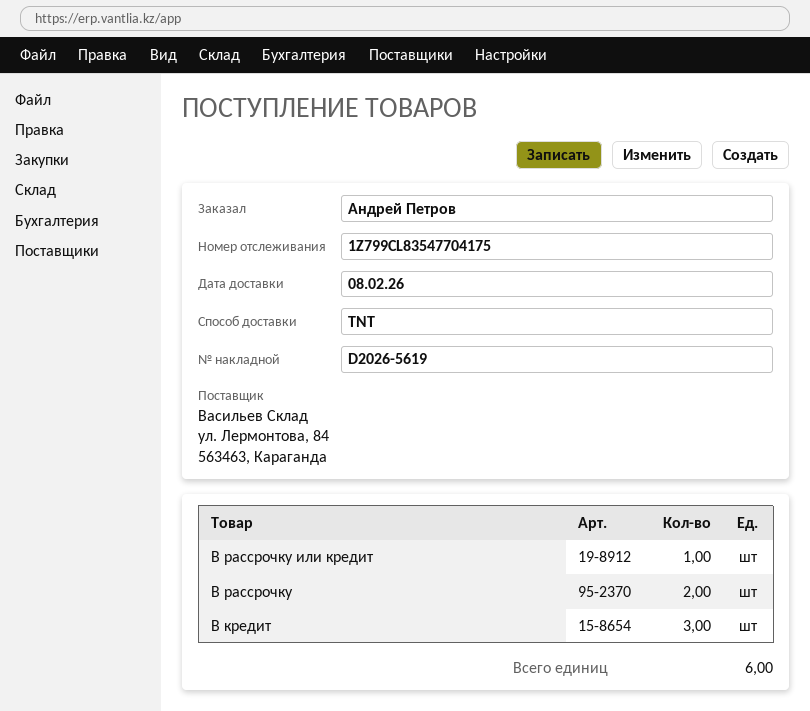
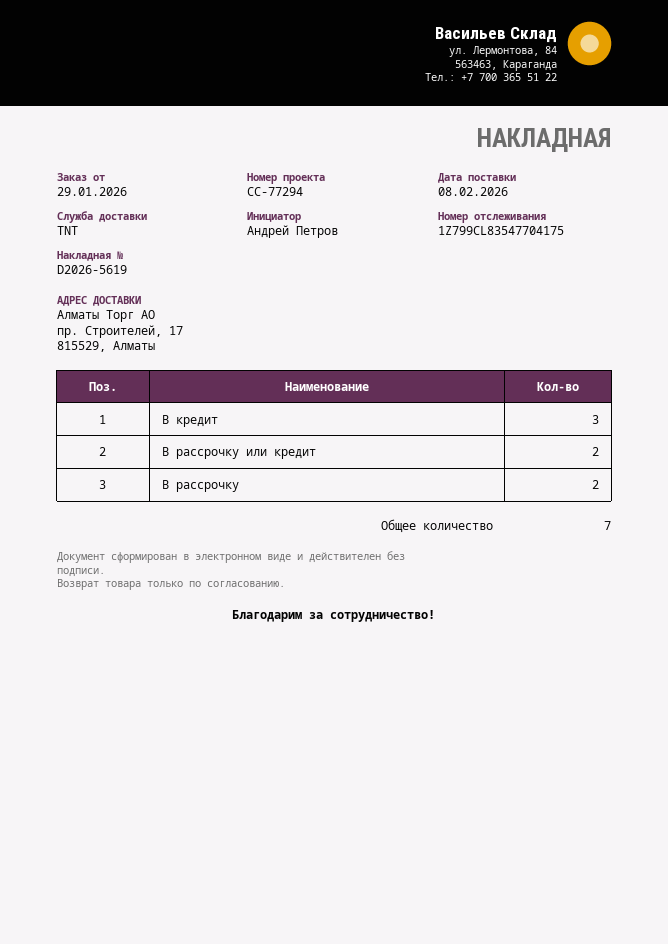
В рассрочку или кредит: 1 -> 2
total quantity: 6 -> 7

